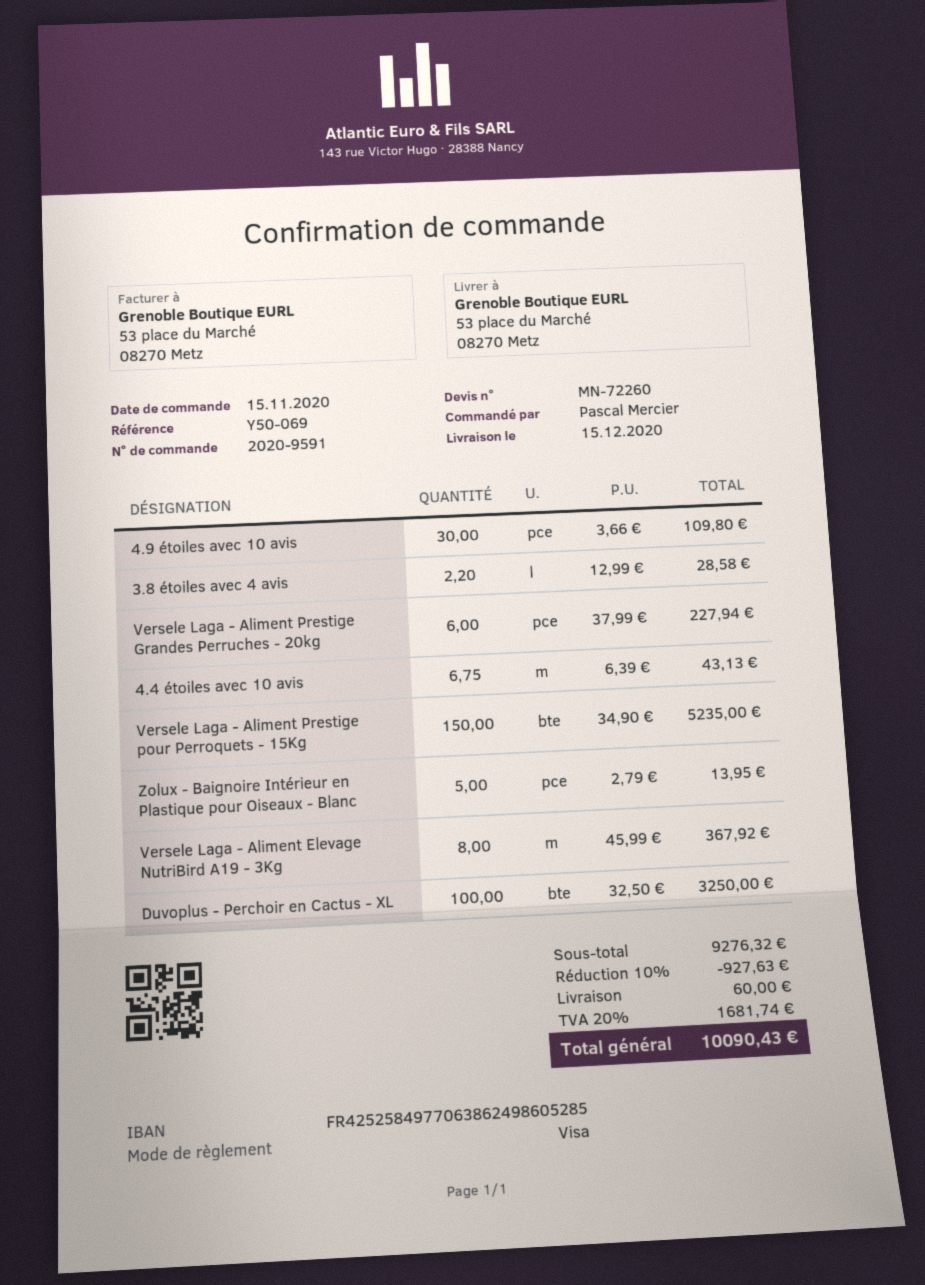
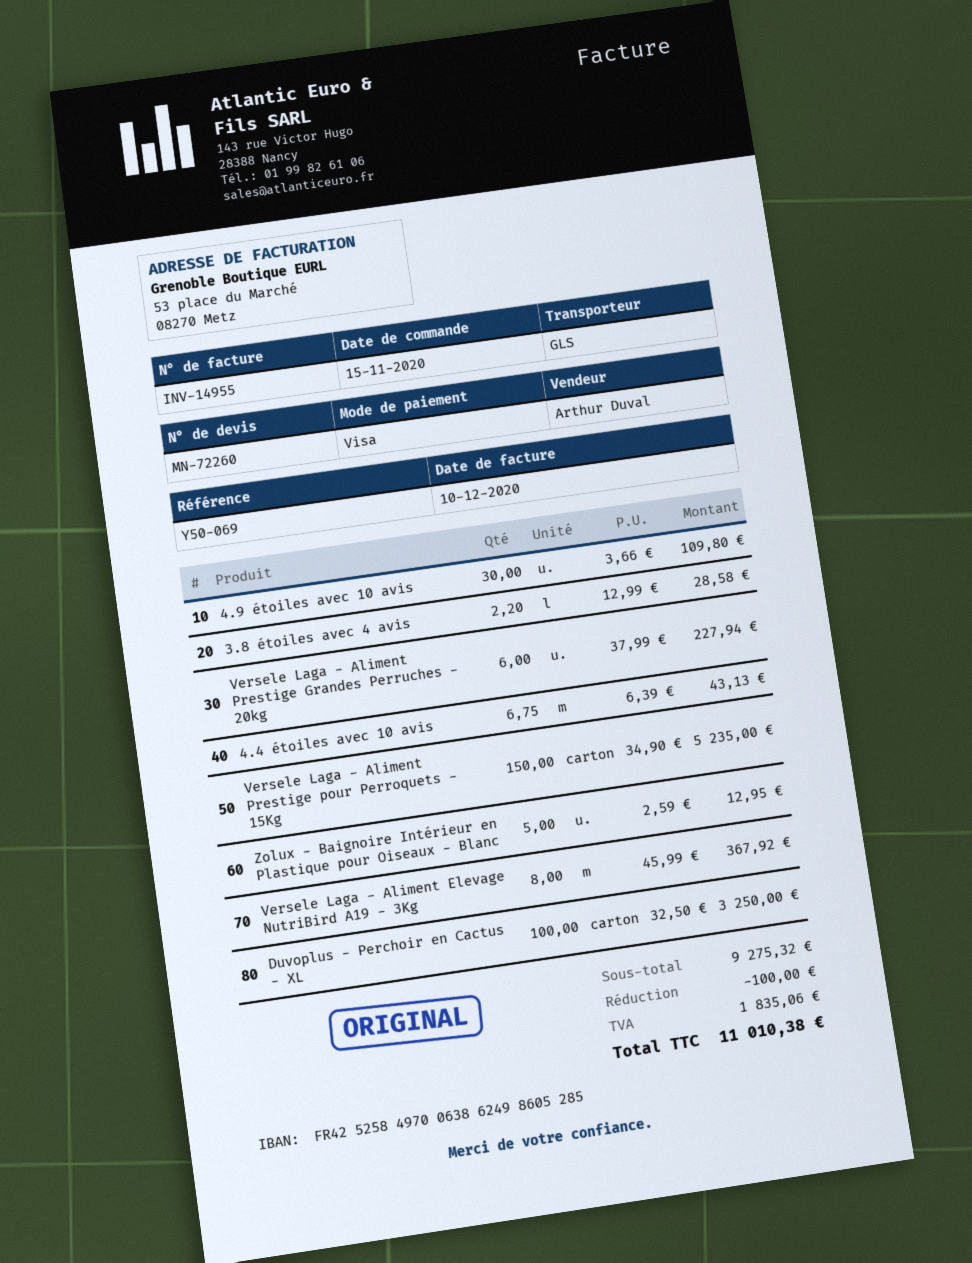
bank account: FR4252584977063862498605285 -> FR4252584970063862498605285
Zolux - Baignoire Intérieur en Plastique pour Oiseaux - Blanc: 5 x 2.79 = 13.95 -> 5 x 2.59 = 12.95
subtotal: 9276.32 -> 9275.32
discount: 927.63 -> 100.00
shipping: 60.00 -> none
tax: 1681.74 -> 1835.06
total: 10090.43 -> 11010.38

